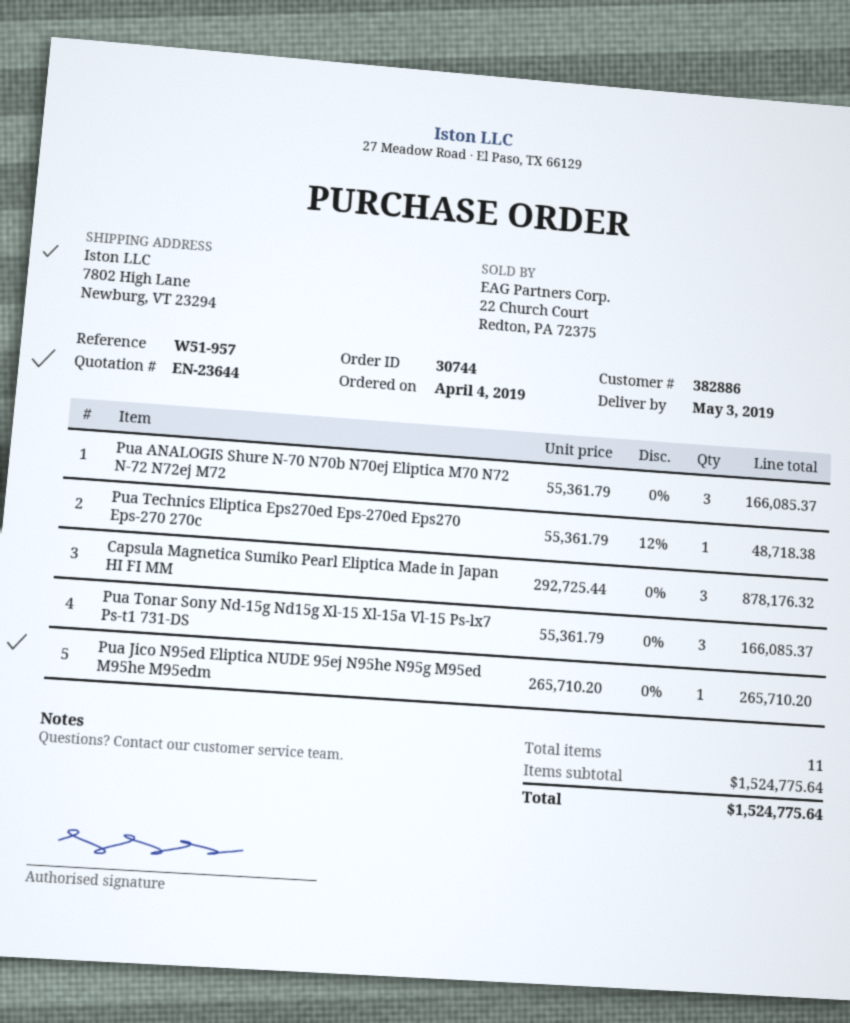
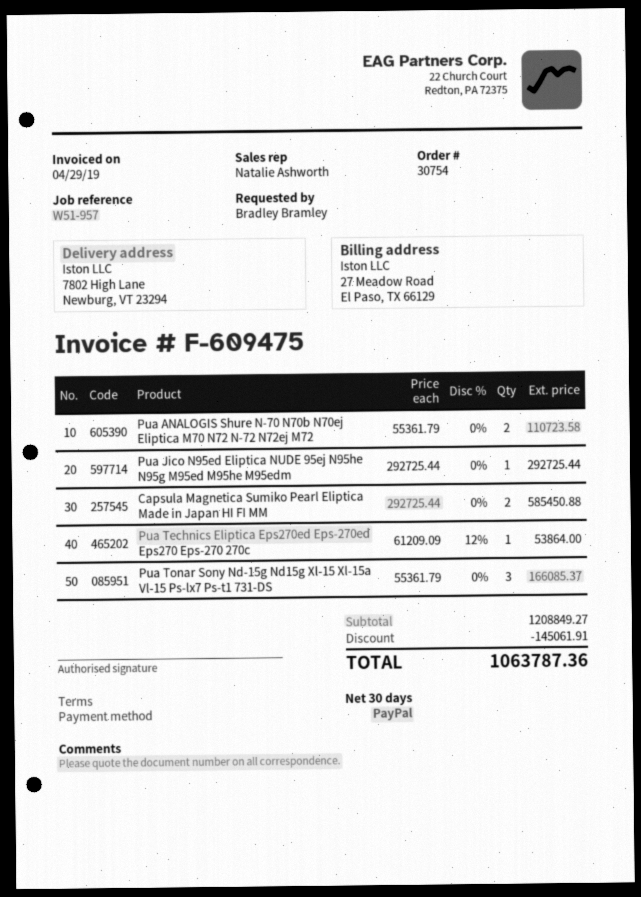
order number: 30744 -> 30754
Pua ANALOGIS Shure N-70 N70b N70ej Eliptica M70 N72 N-72 N72ej M72: 3 x 55361.79 = 166085.37 -> 2 x 55361.79 = 110723.58
Pua Technics Eliptica Eps270ed Eps-270ed Eps270 Eps-270 270c: 1 x 55361.79 - 12% = 48718.38 -> 1 x 61209.09 - 12% = 53864.00
Capsula Magnetica Sumiko Pearl Eliptica Made in Japan HI FI MM: 3 x 292725.44 = 878176.32 -> 2 x 292725.44 = 585450.88
Pua Jico N95ed Eliptica NUDE 95ej N95he N95g M95ed M95he M95edm: 1 x 265710.20 = 265710.20 -> 1 x 292725.44 = 292725.44
subtotal: 1524775.64 -> 1208849.27
discount: none -> 145061.91
total: 1524775.64 -> 1063787.36

